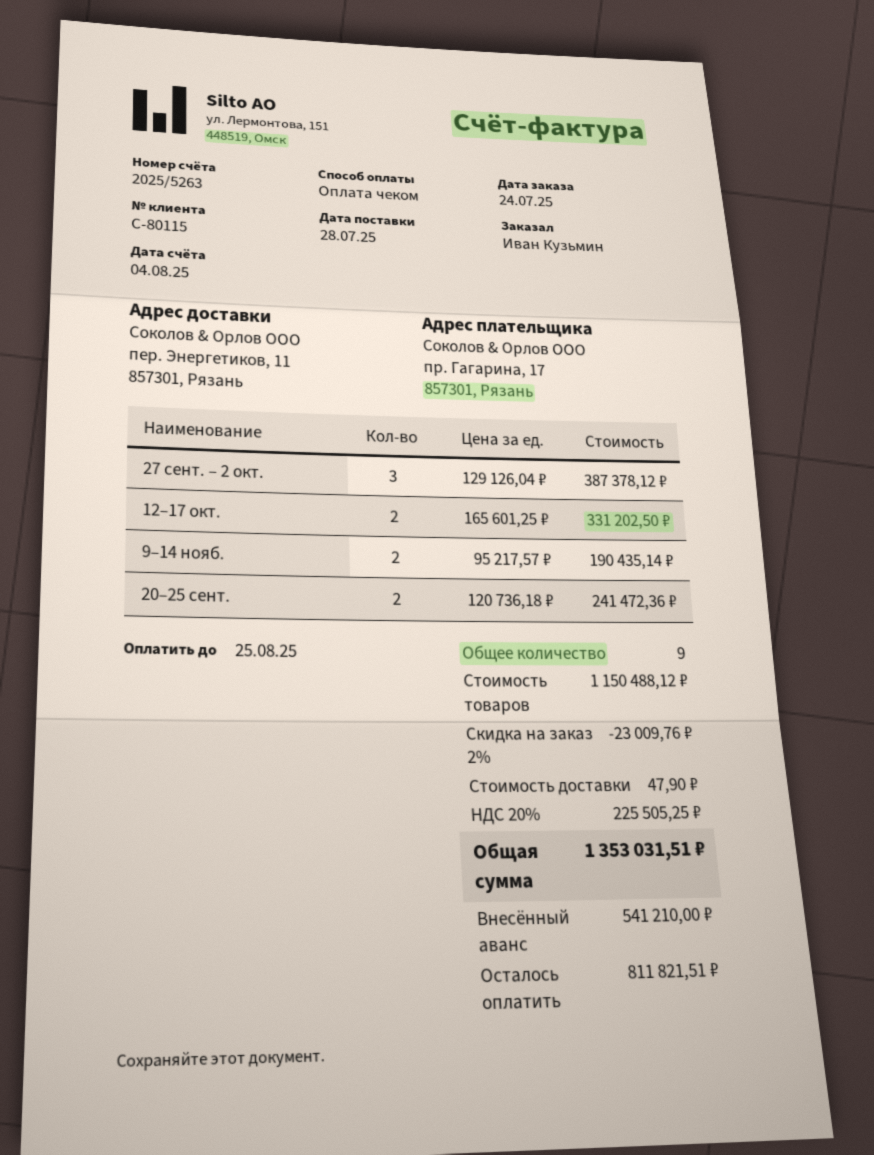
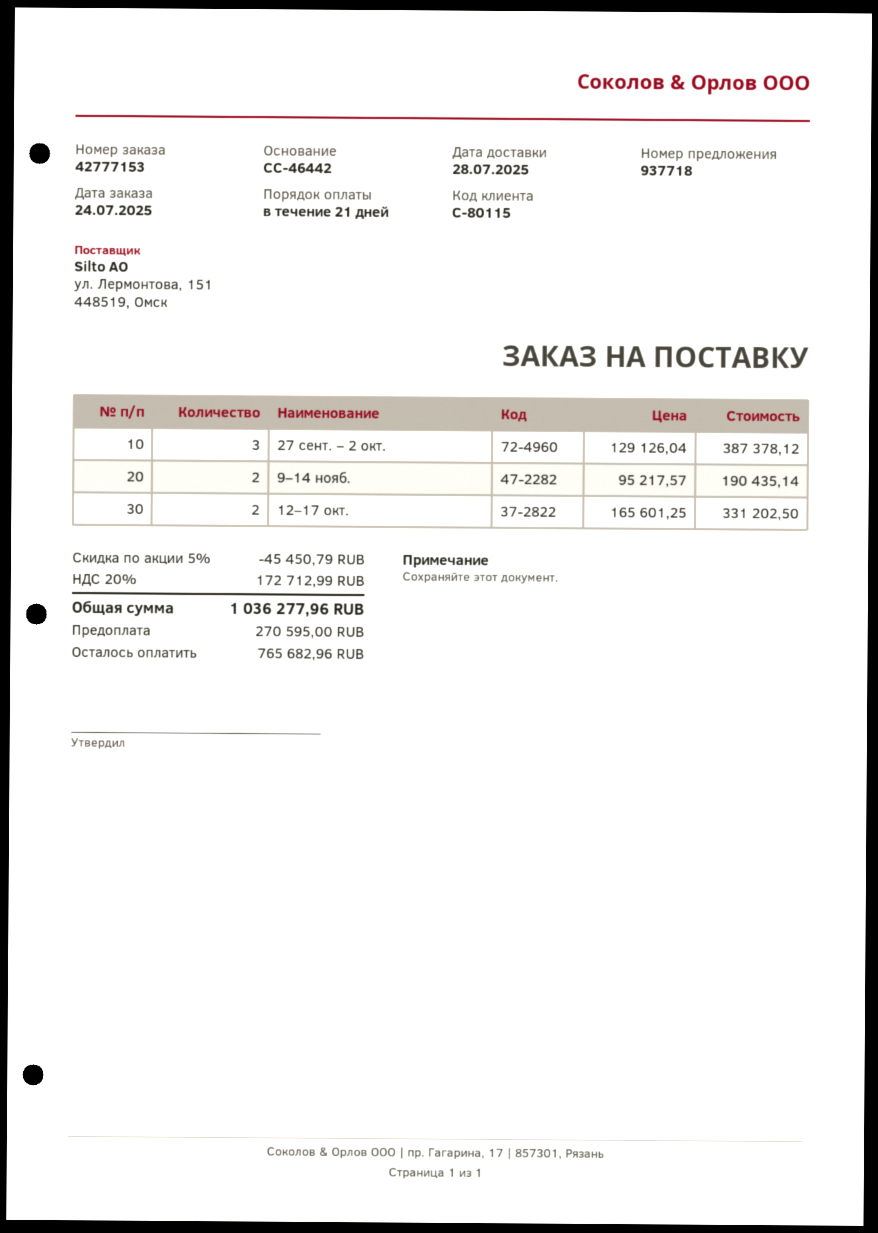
20–25 сент.: 2 x 120736.18 = 241472.36 -> none
discount: 2% = 23009.76 -> 5% = 45450.79
shipping: 47.90 -> none
tax: 20% = 225505.25 -> 20% = 172712.99
total: 1353031.51 -> 1036277.96
deposit: 541210.00 -> 270595.00
balance: 811821.51 -> 765682.96

